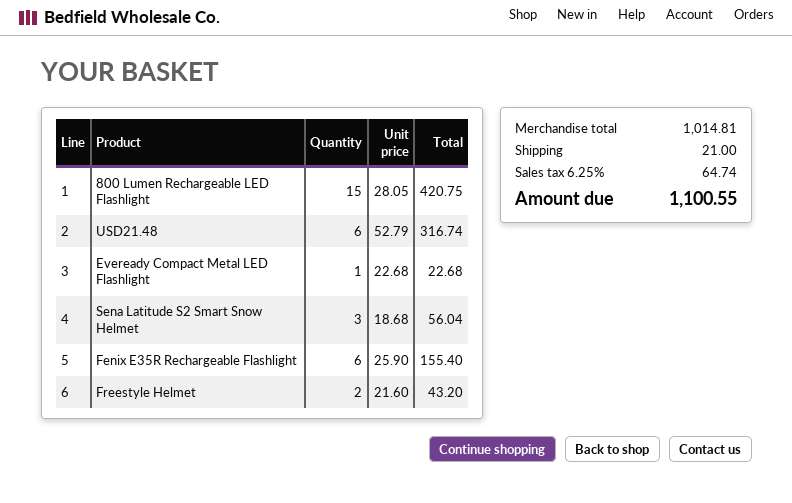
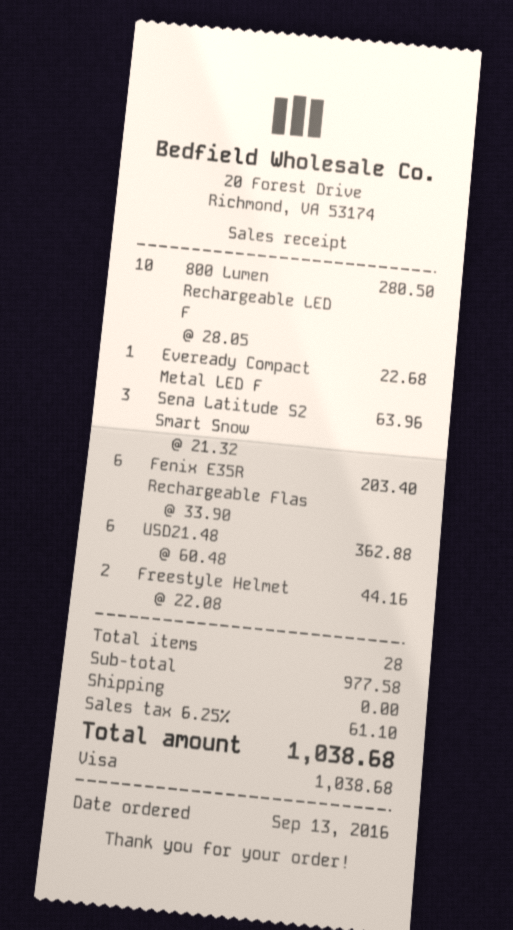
800 Lumen Rechargeable LED Flashlight: 15 x 28.05 = 420.75 -> 10 x 28.05 = 280.50
USD21.48: 6 x 52.79 = 316.74 -> 6 x 60.48 = 362.88
Sena Latitude S2 Smart Snow Helmet: 3 x 18.68 = 56.04 -> 3 x 21.32 = 63.96
Fenix E35R Rechargeable Flashlight: 6 x 25.90 = 155.40 -> 6 x 33.90 = 203.40
Freestyle Helmet: 2 x 21.60 = 43.20 -> 2 x 22.08 = 44.16
subtotal: 1014.81 -> 977.58
shipping: 21.00 -> 0.00
tax: 6.25% = 64.74 -> 6.25% = 61.10
total: 1100.55 -> 1038.68

